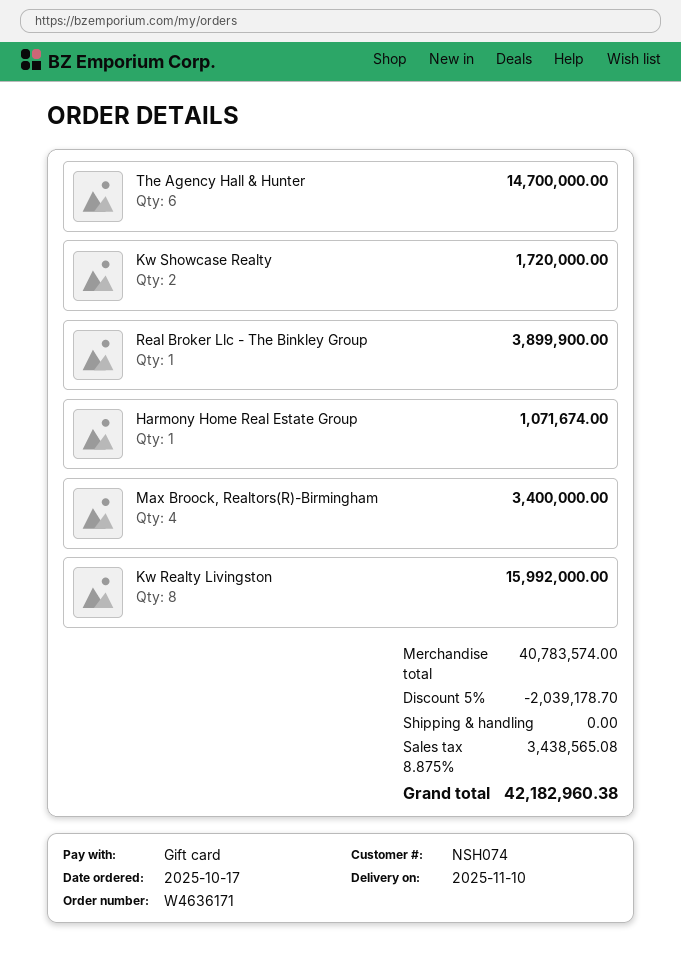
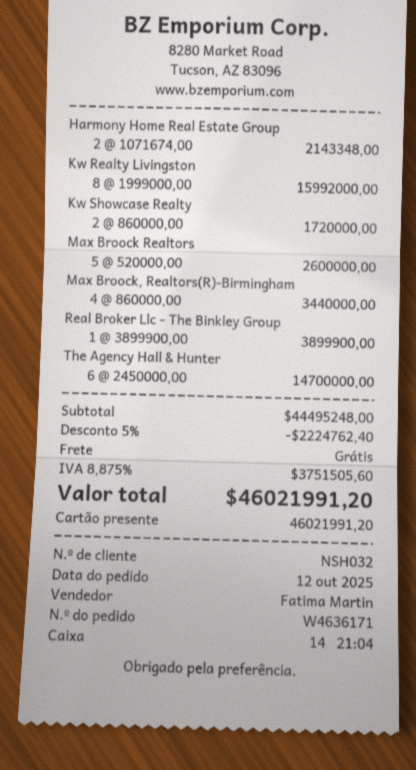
order date: 2025-10-17 -> 2025-10-12
customer number: NSH074 -> NSH032
Harmony Home Real Estate Group: 1 for 1071674.00 -> 2 for 2143348.00
Max Broock, Realtors(R)-Birmingham: 4 for 3400000.00 -> 4 for 3440000.00
Max Broock Realtors: none -> 5 for 2600000.00
subtotal: 40783574.00 -> 44495248.00
discount: 5% = 2039178.70 -> 5% = 2224762.40
tax: 8.875% = 3438565.08 -> 8.875% = 3751505.60
total: 42182960.38 -> 46021991.20

